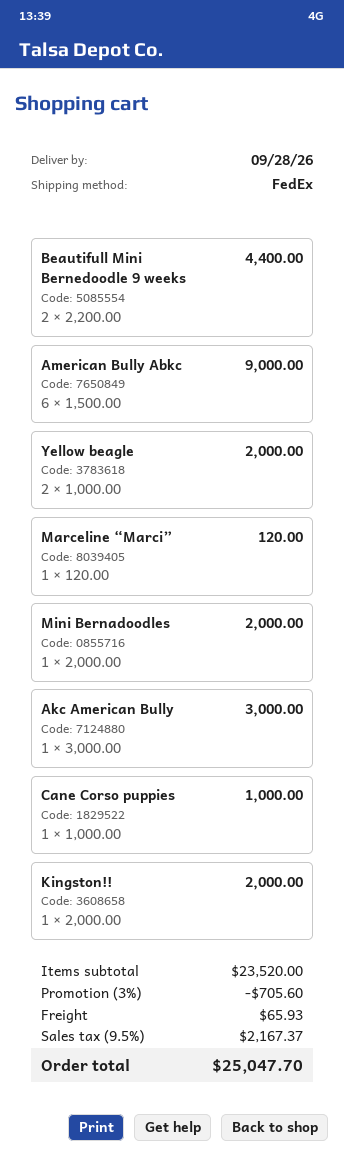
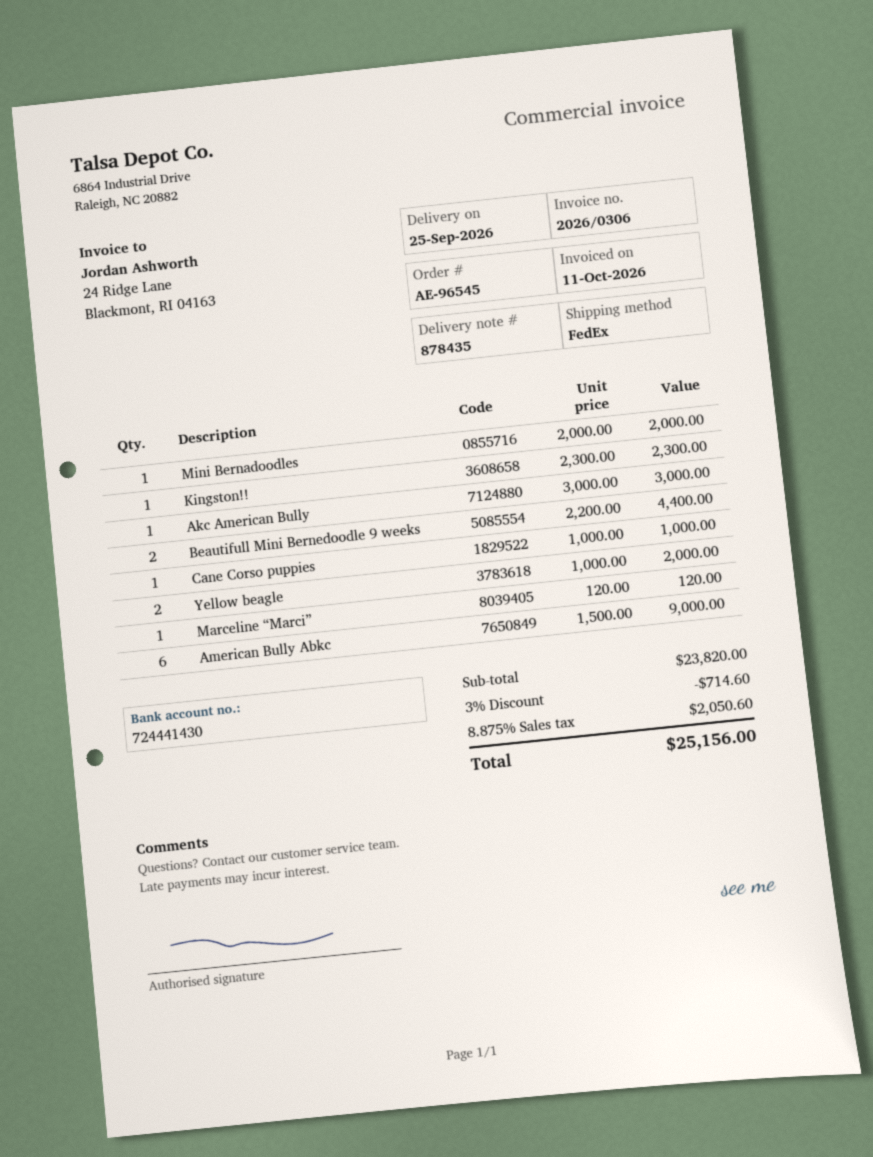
delivery date: 2026-09-28 -> 2026-09-25
Kingston!!: 1 x 2000.00 = 2000.00 -> 1 x 2300.00 = 2300.00
subtotal: 23520.00 -> 23820.00
discount: 3% = 705.60 -> 3% = 714.60
shipping: 65.93 -> none
tax: 9.5% = 2167.37 -> 8.875% = 2050.60
total: 25047.70 -> 25156.00

